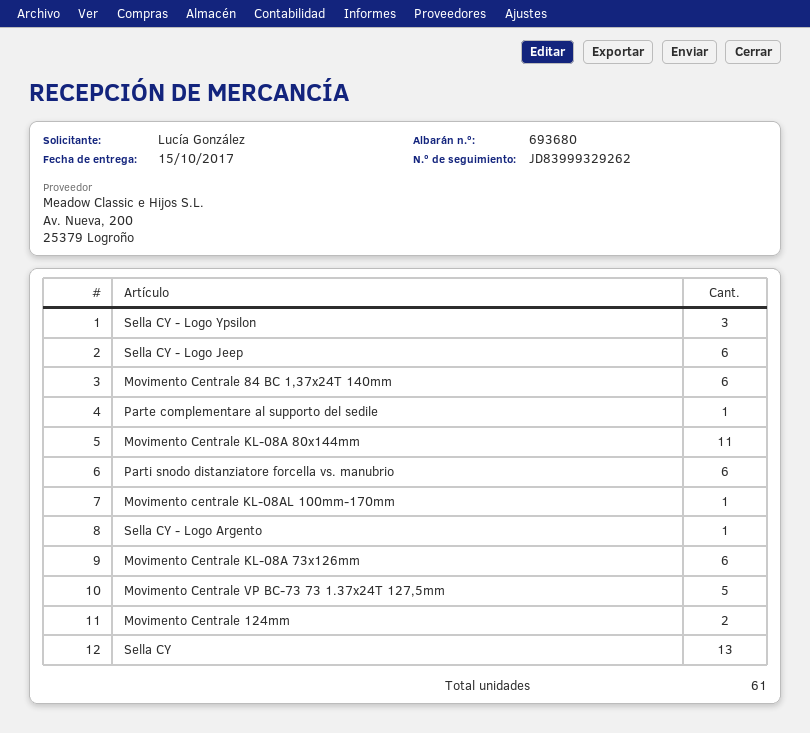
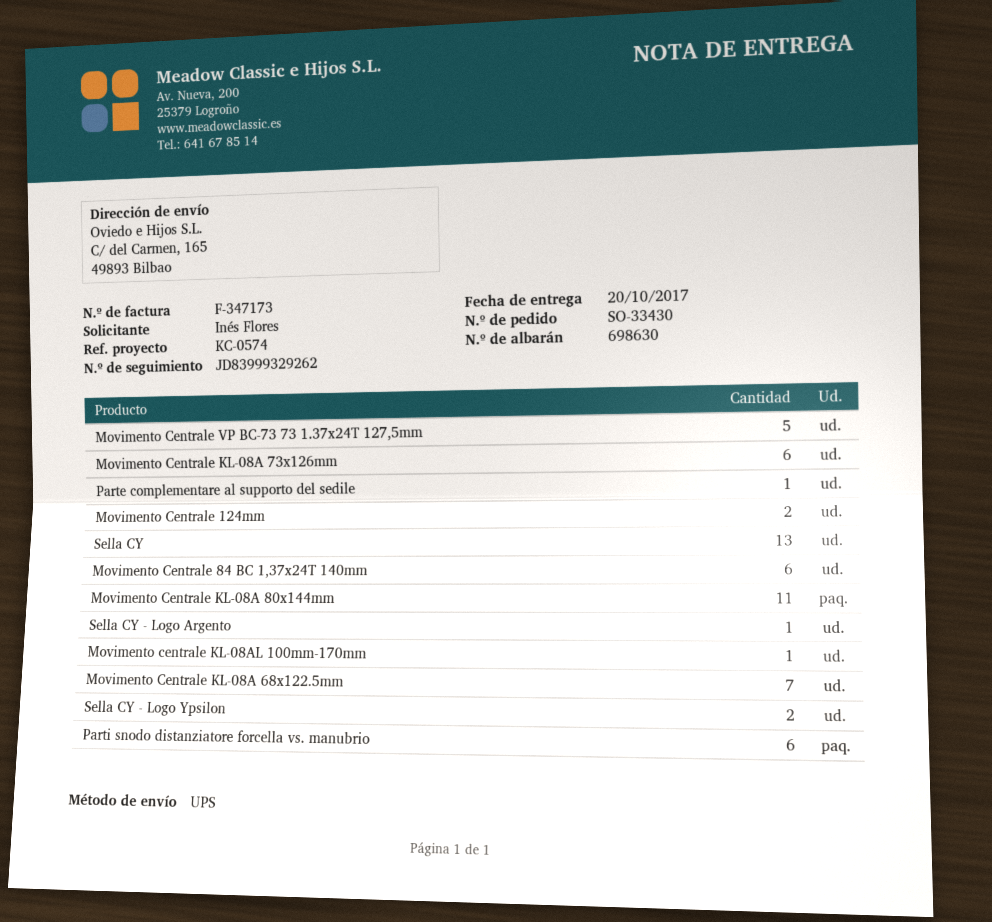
delivery note number: 693680 -> 698630
delivery date: 2017-10-15 -> 2017-10-20
ordered by: Lucía González -> Inés Flores
Sella CY - Logo Ypsilon: 3 -> 2
Sella CY - Logo Jeep: 6 -> none
Movimento Centrale KL-08A 68x122.5mm: none -> 7

